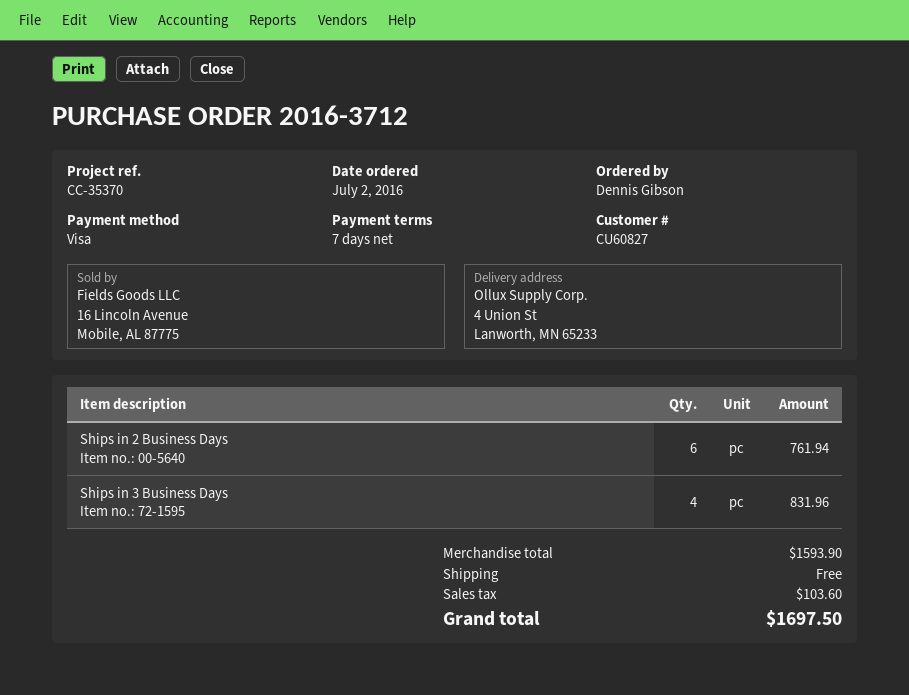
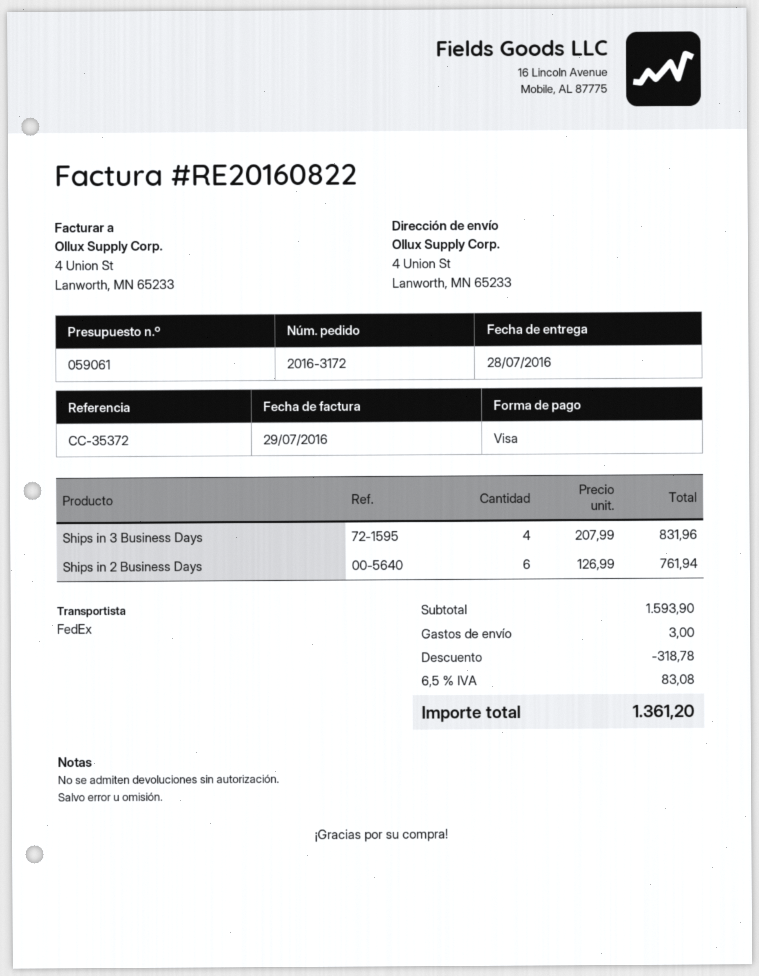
order number: 2016-3712 -> 2016-3172
reference: CC-35370 -> CC-35372
discount: none -> 318.78
shipping: 0.00 -> 3.00
tax: 103.60 -> 83.08
total: 1697.50 -> 1361.20

